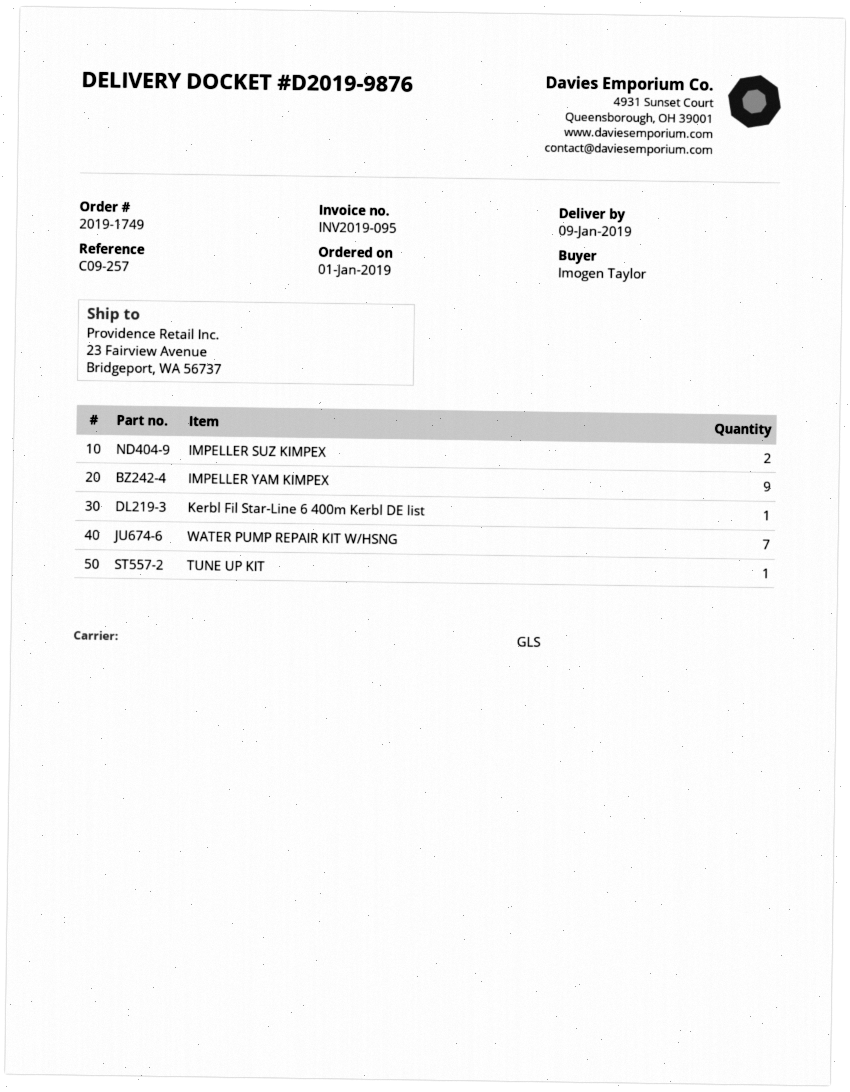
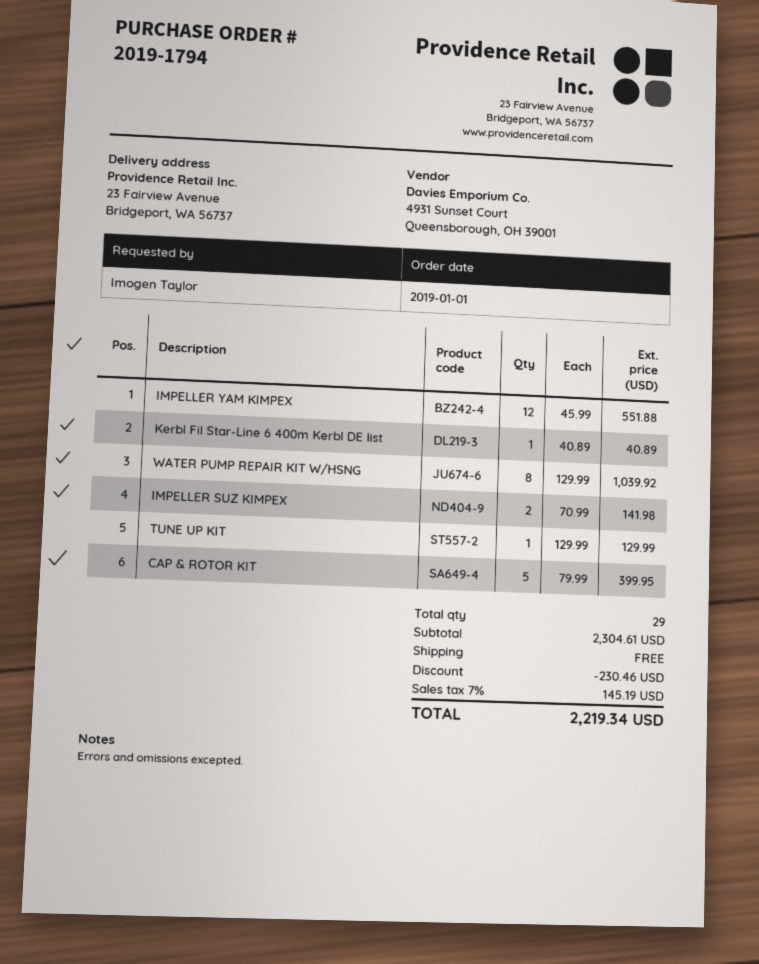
order number: 2019-1749 -> 2019-1794
IMPELLER YAM KIMPEX: 9 -> 12
WATER PUMP REPAIR KIT W/HSNG: 7 -> 8
CAP & ROTOR KIT: none -> 5

